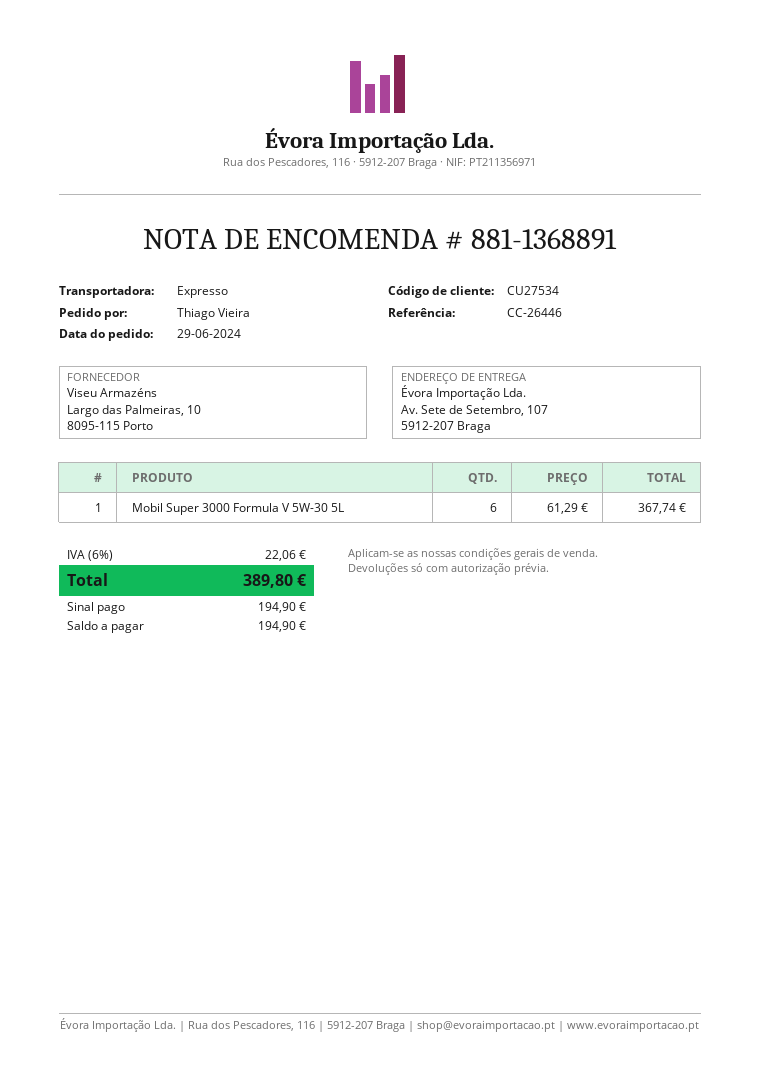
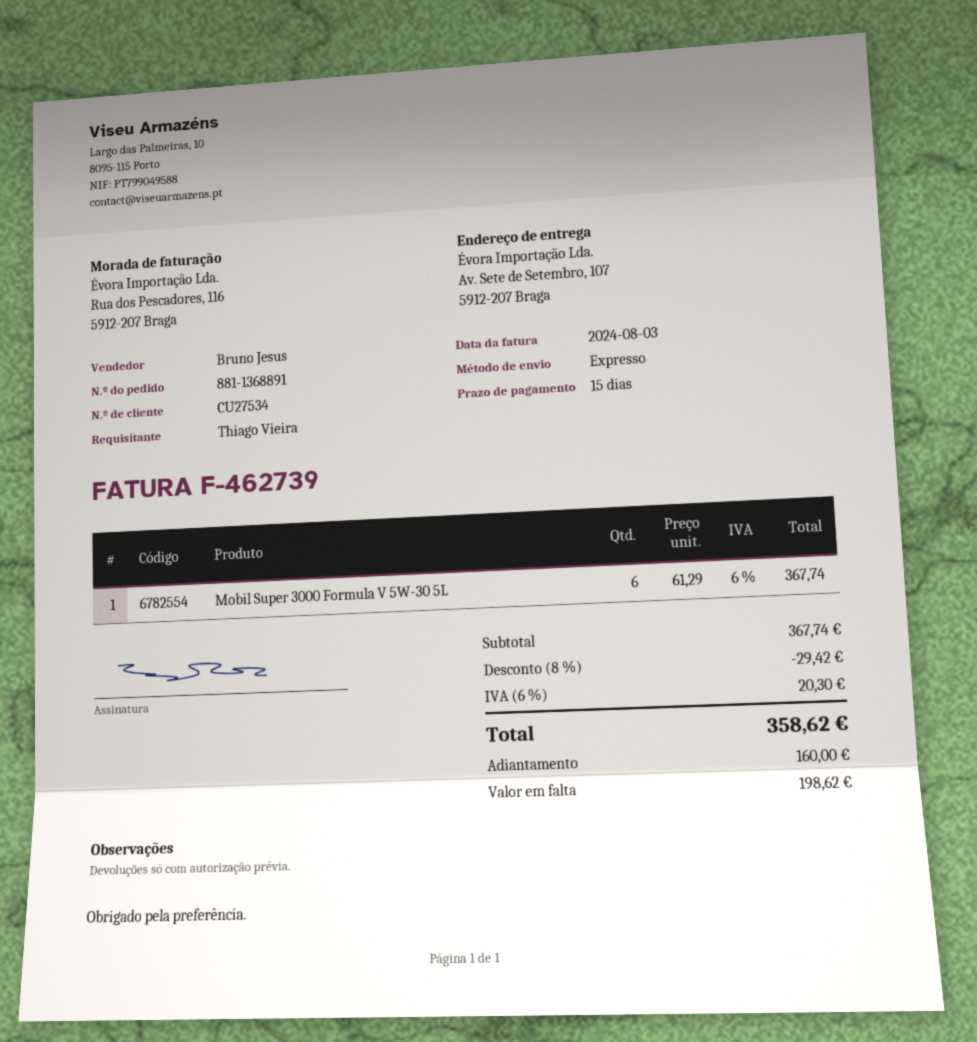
discount: none -> 8% = 29.42
tax: 6% = 22.06 -> 6% = 20.30
total: 389.80 -> 358.62
deposit: 194.90 -> 160.00
balance: 194.90 -> 198.62

